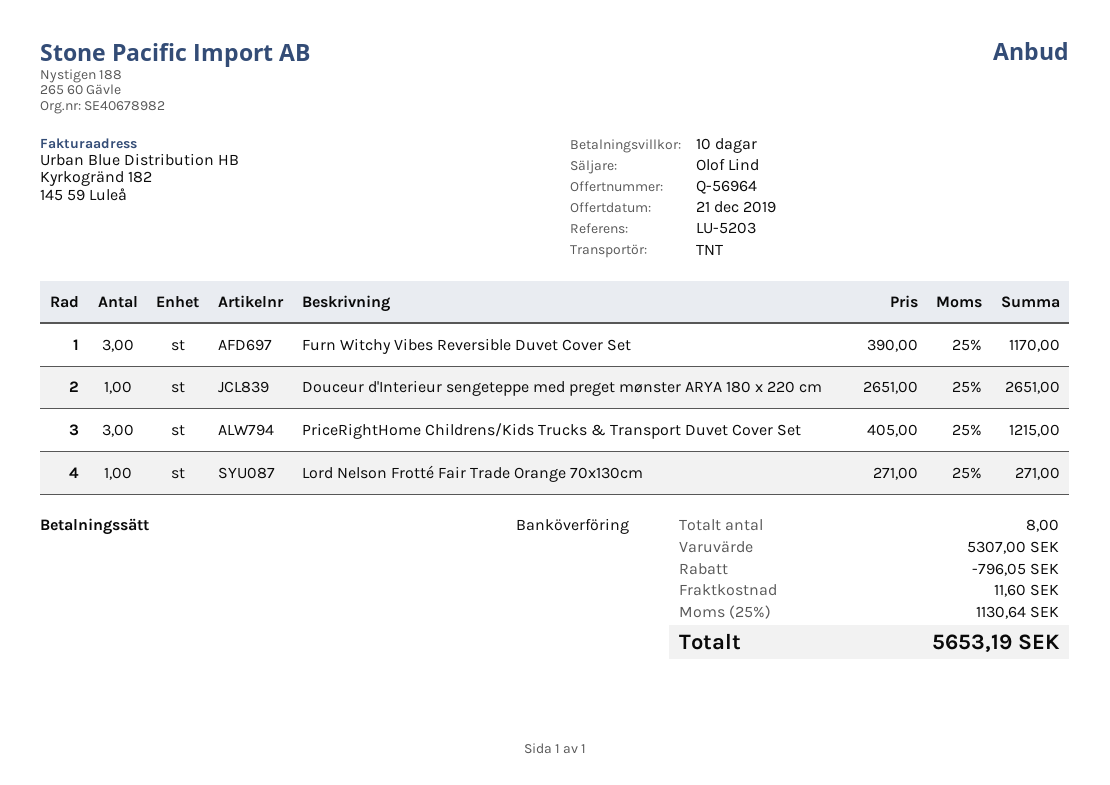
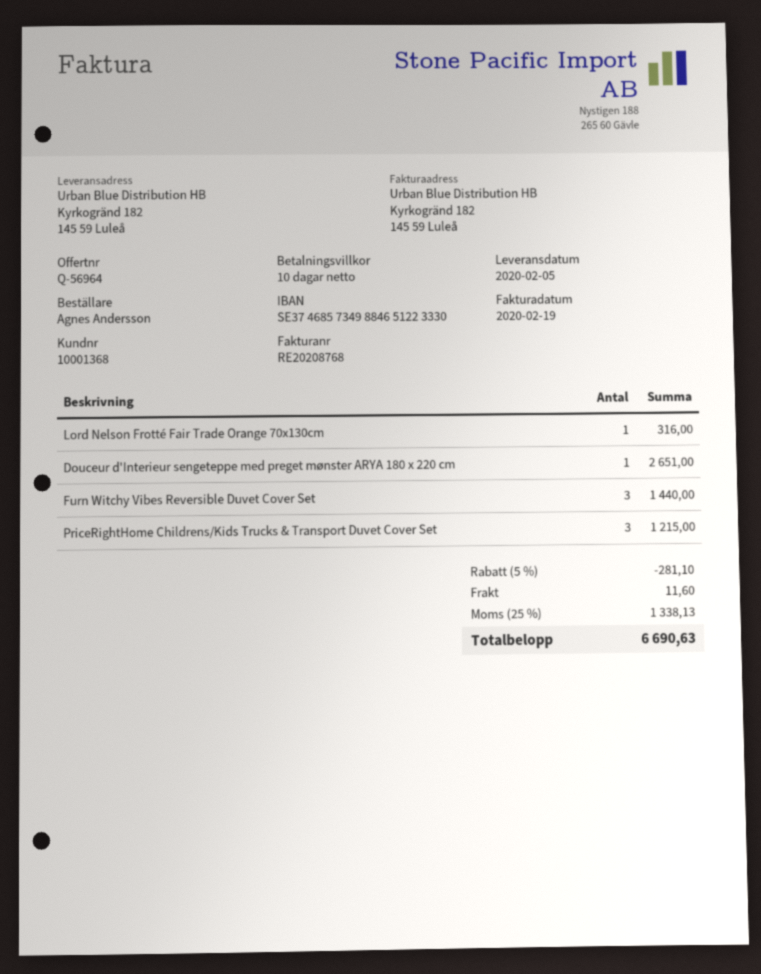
Furn Witchy Vibes Reversible Duvet Cover Set: 3 for 1170.00 -> 3 for 1440.00
Lord Nelson Frotté Fair Trade Orange 70x130cm: 1 for 271.00 -> 1 for 316.00
discount: 796.05 -> 281.10
tax: 25% = 1130.64 -> 25% = 1338.13
total: 5653.19 -> 6690.63

